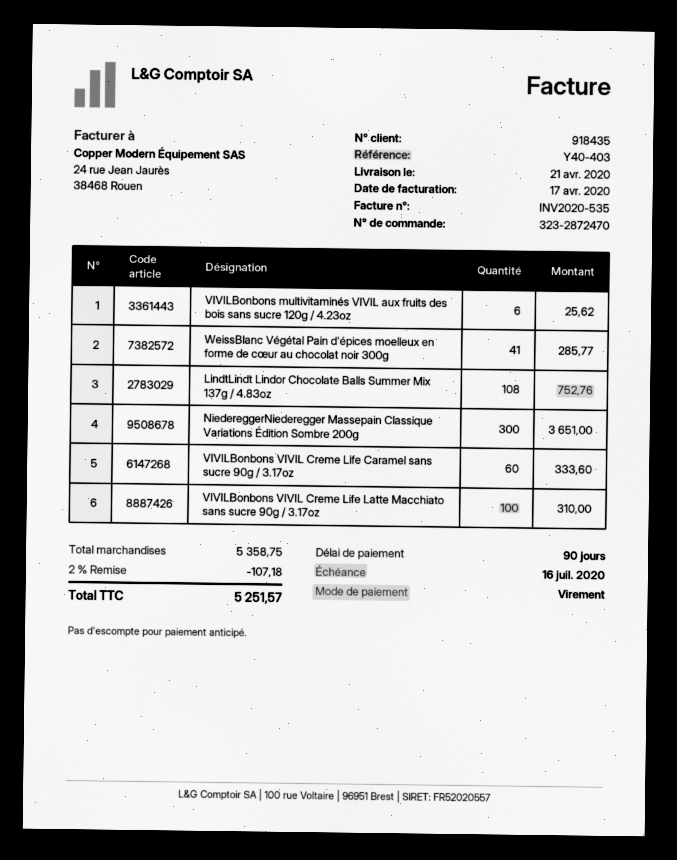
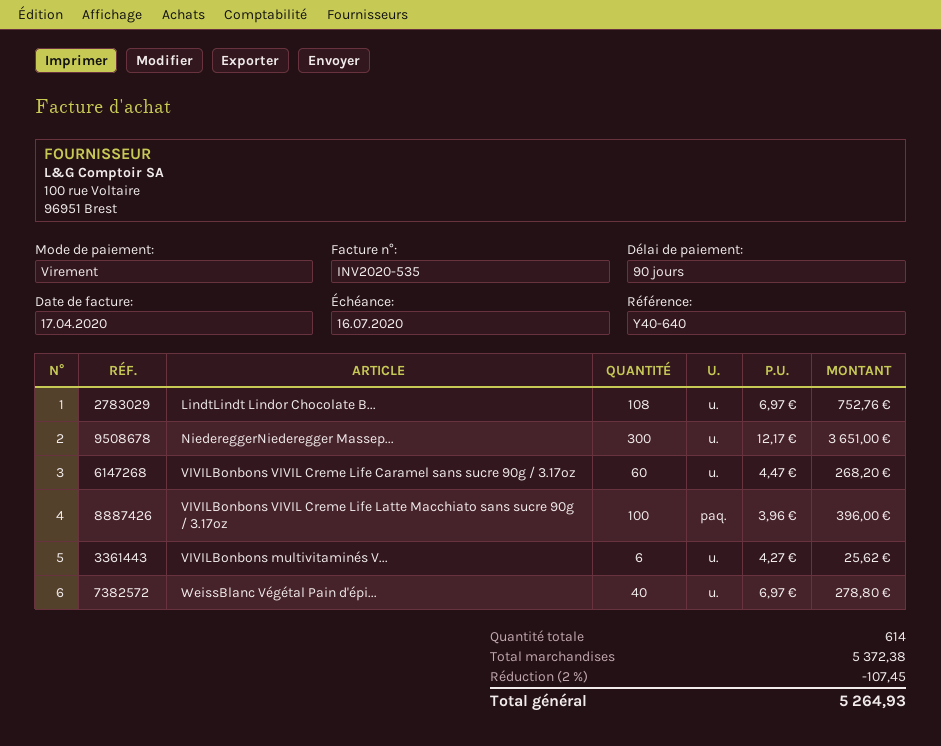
reference: Y40-403 -> Y40-640
WeissBlanc Végétal Pain d'épices moelleux en forme de cœur au chocolat noir 300g: 41 for 285.77 -> 40 for 278.80
VIVILBonbons VIVIL Creme Life Caramel sans sucre 90g / 3.17oz: 60 for 333.60 -> 60 for 268.20
VIVILBonbons VIVIL Creme Life Latte Macchiato sans sucre 90g / 3.17oz: 100 for 310.00 -> 100 for 396.00
subtotal: 5358.75 -> 5372.38
discount: 2% = 107.18 -> 2% = 107.45
total: 5251.57 -> 5264.93

